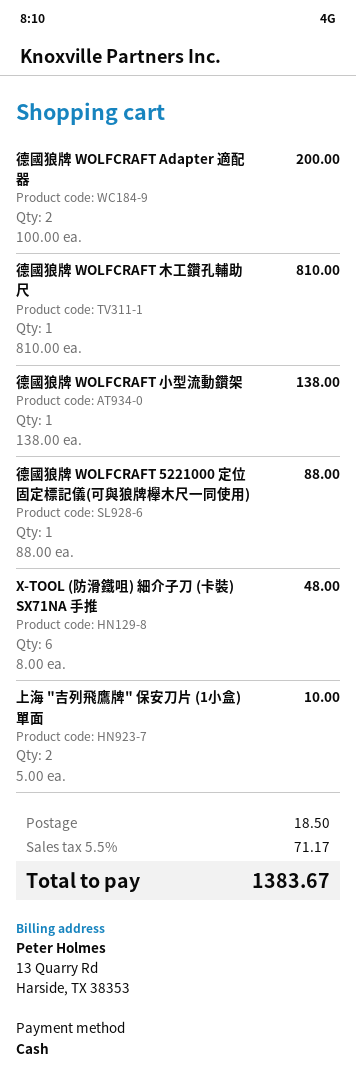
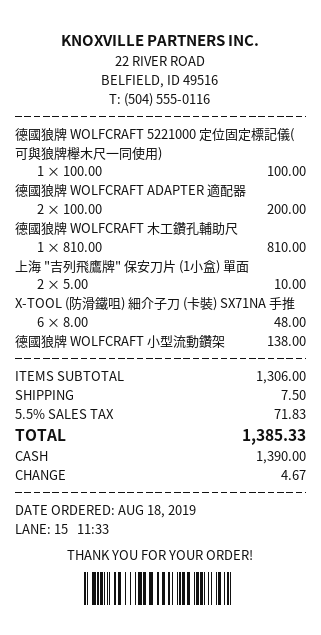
德國狼牌 WOLFCRAFT 5221000 定位固定標記儀(可與狼牌櫸木尺一同使用): 1 x 88.00 = 88.00 -> 1 x 100.00 = 100.00
shipping: 18.50 -> 7.50
tax: 5.5% = 71.17 -> 5.5% = 71.83
total: 1383.67 -> 1385.33

